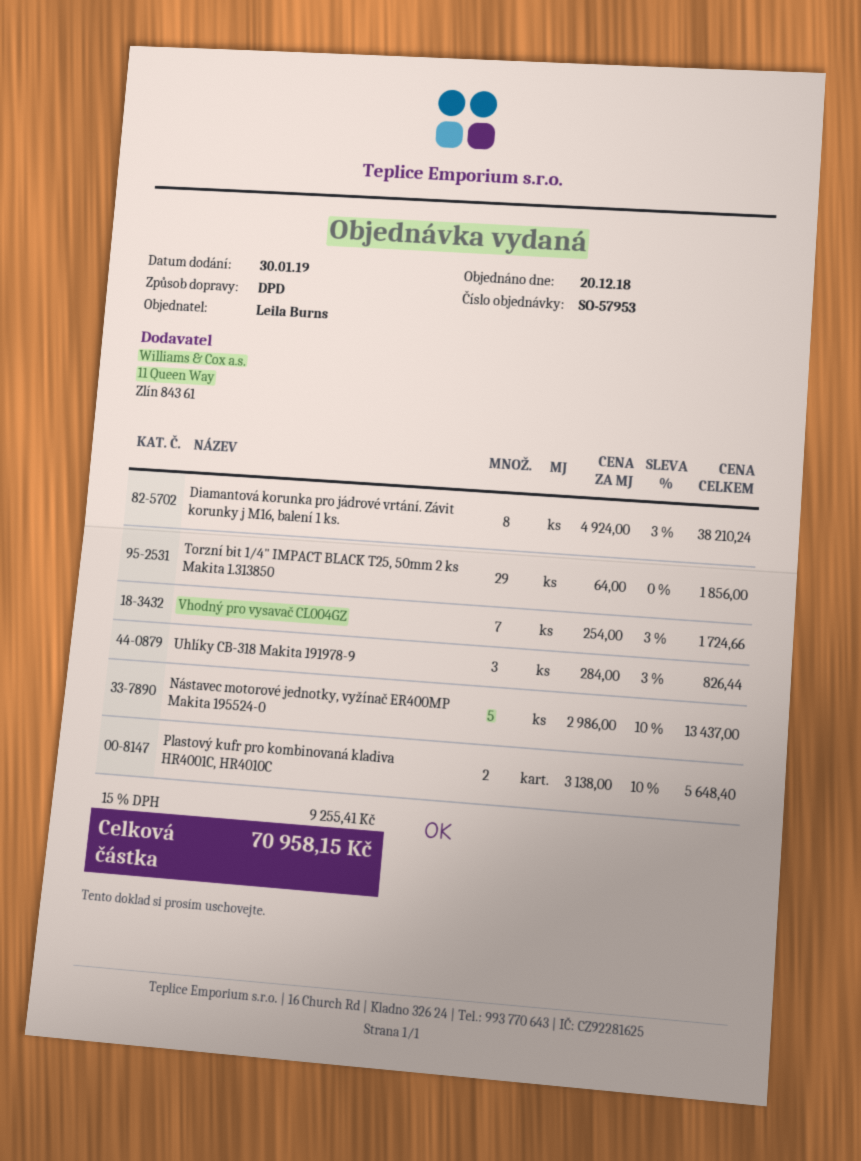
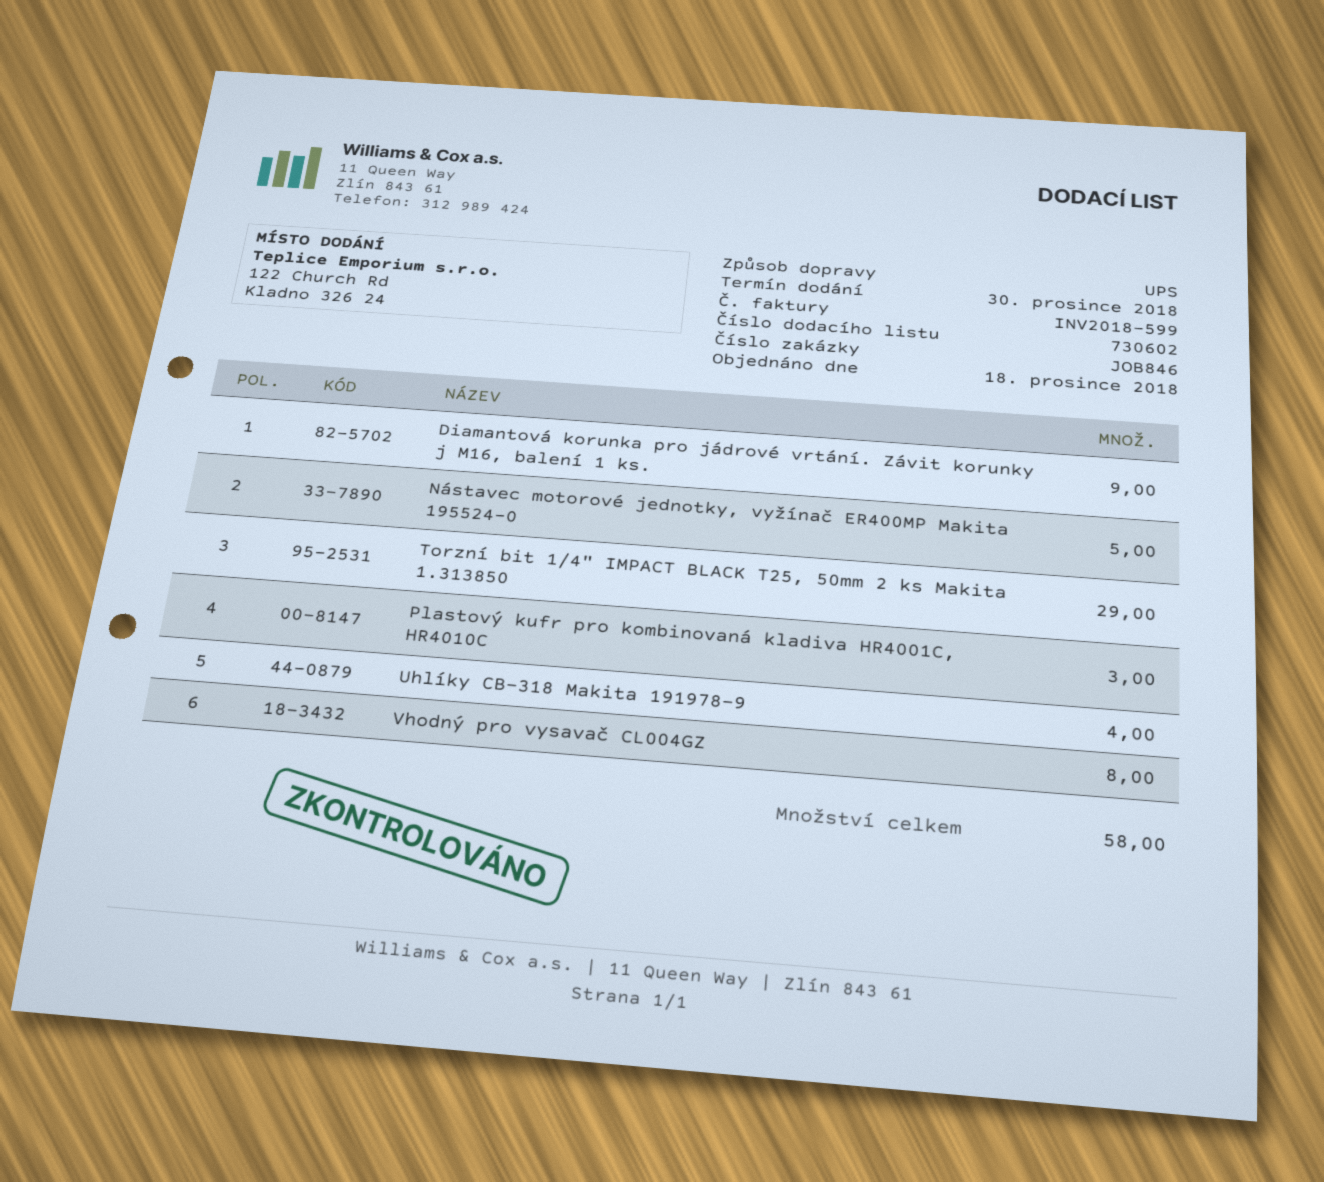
order date: 2018-12-20 -> 2018-12-18
delivery date: 2019-01-30 -> 2018-12-30
shipping method: DPD -> UPS
Diamantová korunka pro jádrové vrtání. Závit korunky j M16, balení 1 ks.: 8 -> 9
Vhodný pro vysavač CL004GZ: 7 -> 8
Uhlíky CB-318 Makita 191978-9: 3 -> 4
Plastový kufr pro kombinovaná kladiva HR4001C, HR4010C: 2 -> 3

